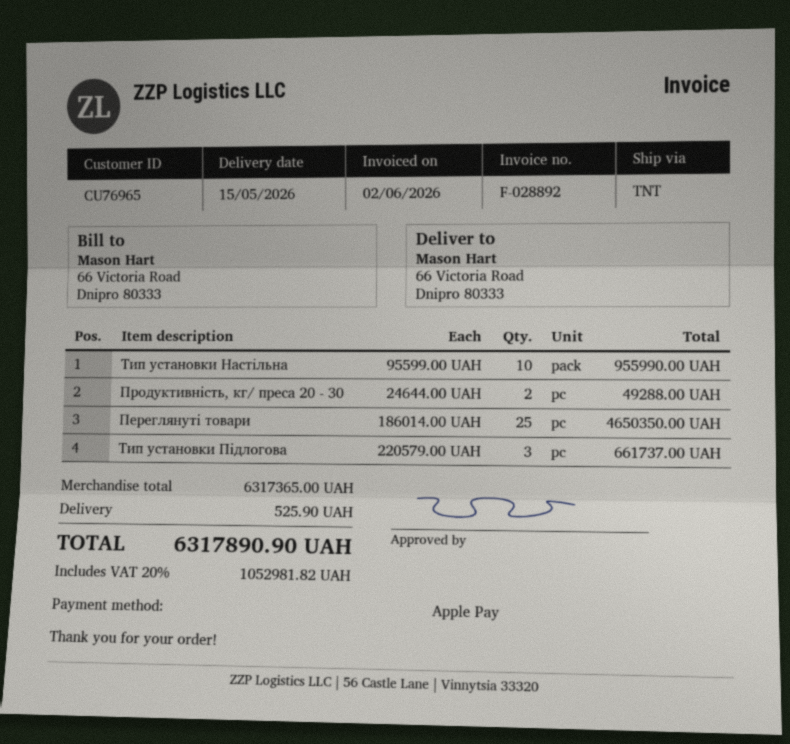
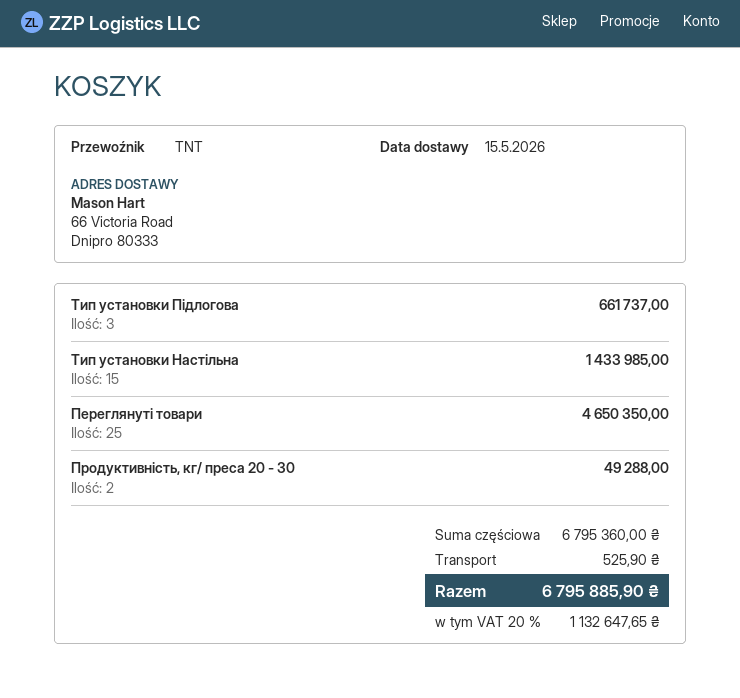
Тип установки Настільна: 10 for 955990.00 -> 15 for 1433985.00
subtotal: 6317365.00 -> 6795360.00
tax: 20% = 1052981.82 -> 20% = 1132647.65
total: 6317890.90 -> 6795885.90

